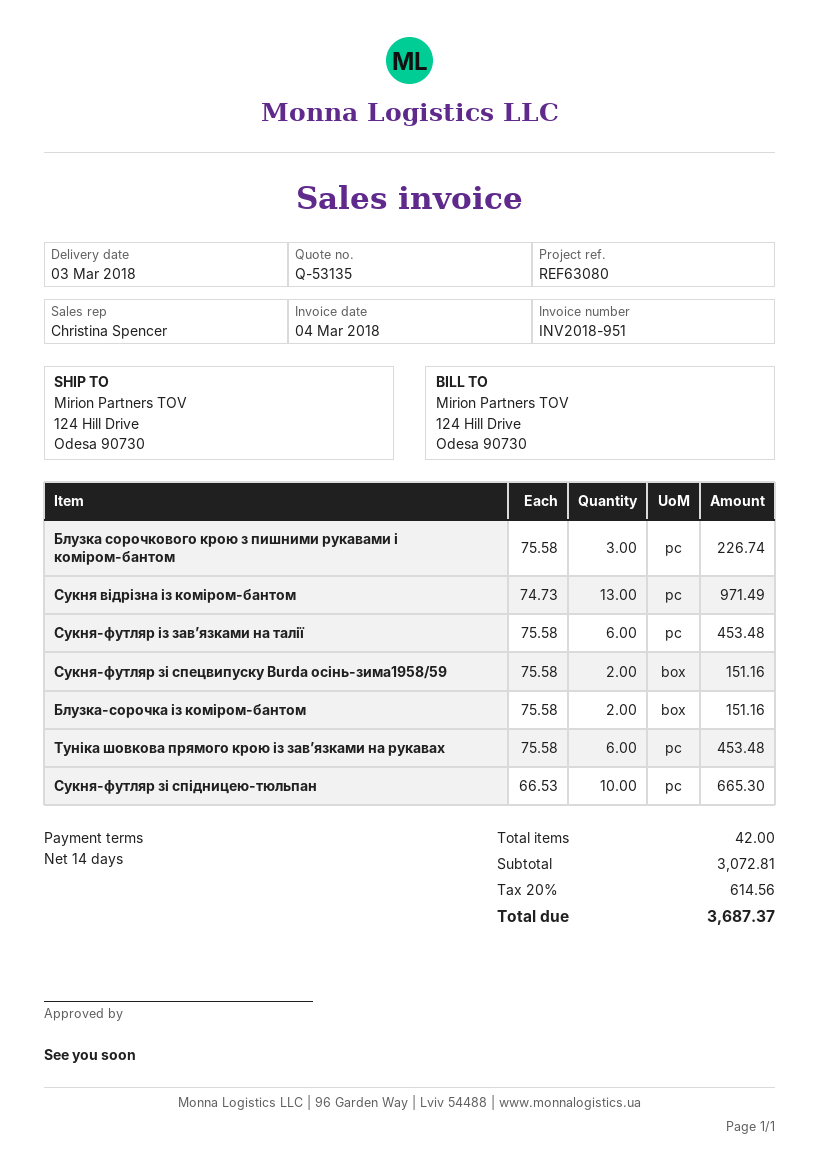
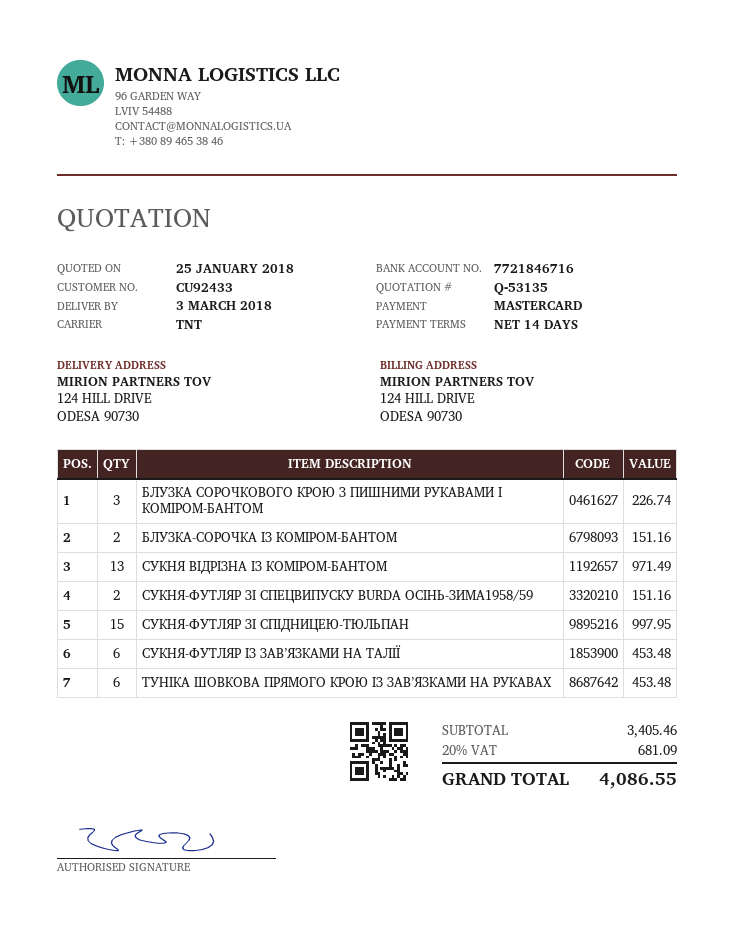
Сукня-футляр зі спідницею-тюльпан: 10 for 665.30 -> 15 for 997.95
subtotal: 3072.81 -> 3405.46
tax: 20% = 614.56 -> 20% = 681.09
total: 3687.37 -> 4086.55

